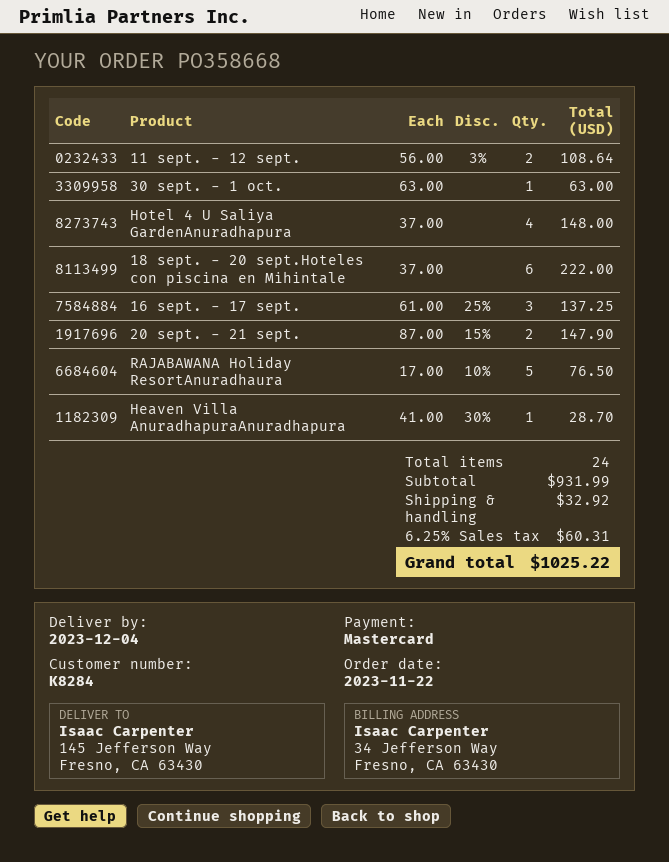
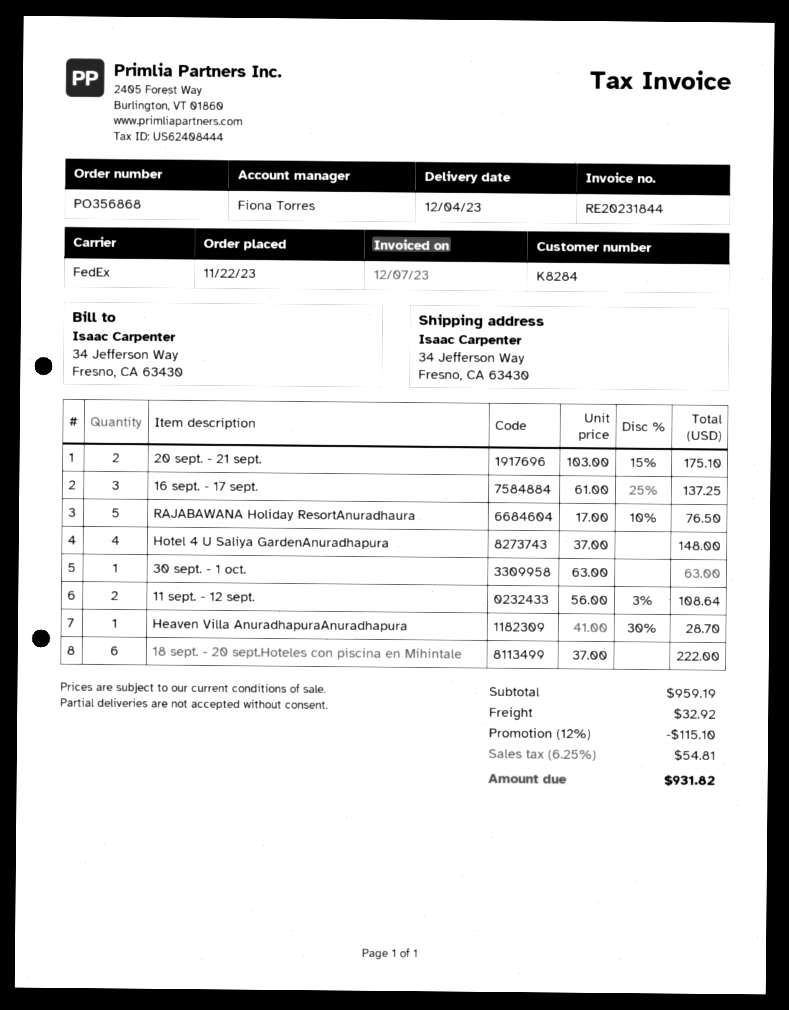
order number: PO358668 -> PO356868
ship to: 145 Jefferson Way, Fresno, CA 63430 -> 34 Jefferson Way, Fresno, CA 63430
20 sept. - 21 sept.: 2 x 87.00 - 15% = 147.90 -> 2 x 103.00 - 15% = 175.10
subtotal: 931.99 -> 959.19
discount: none -> 12% = 115.10
tax: 6.25% = 60.31 -> 6.25% = 54.81
total: 1025.22 -> 931.82

